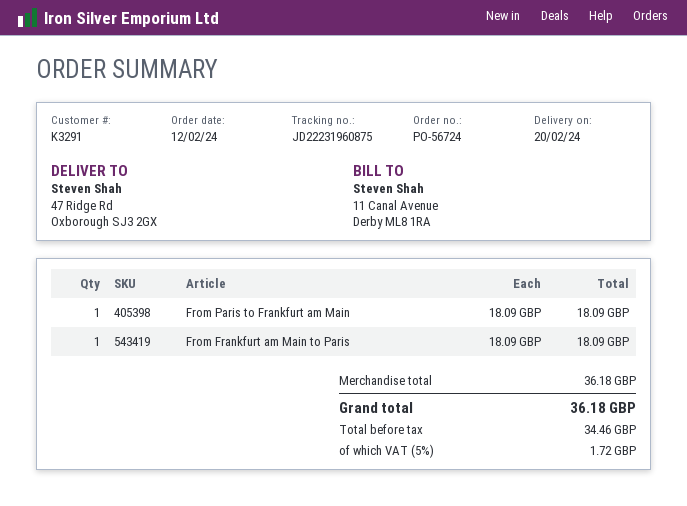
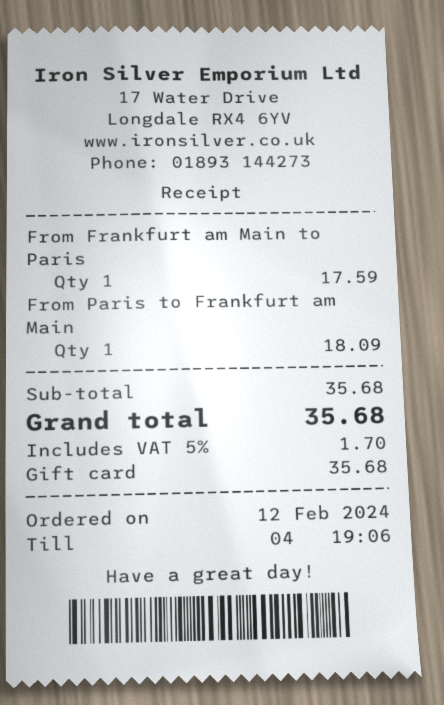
From Frankfurt am Main to Paris: 1 for 18.09 -> 1 for 17.59
subtotal: 36.18 -> 35.68
tax: 5% = 1.72 -> 5% = 1.70
total: 36.18 -> 35.68

